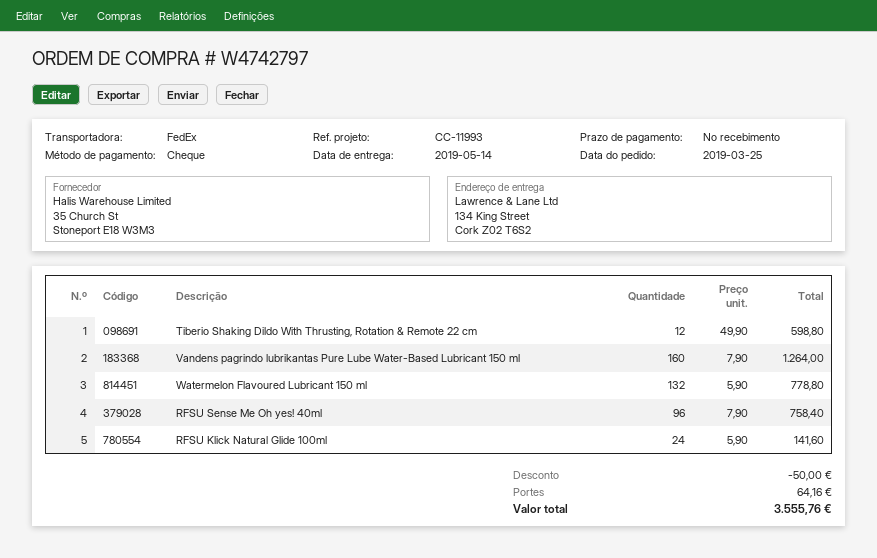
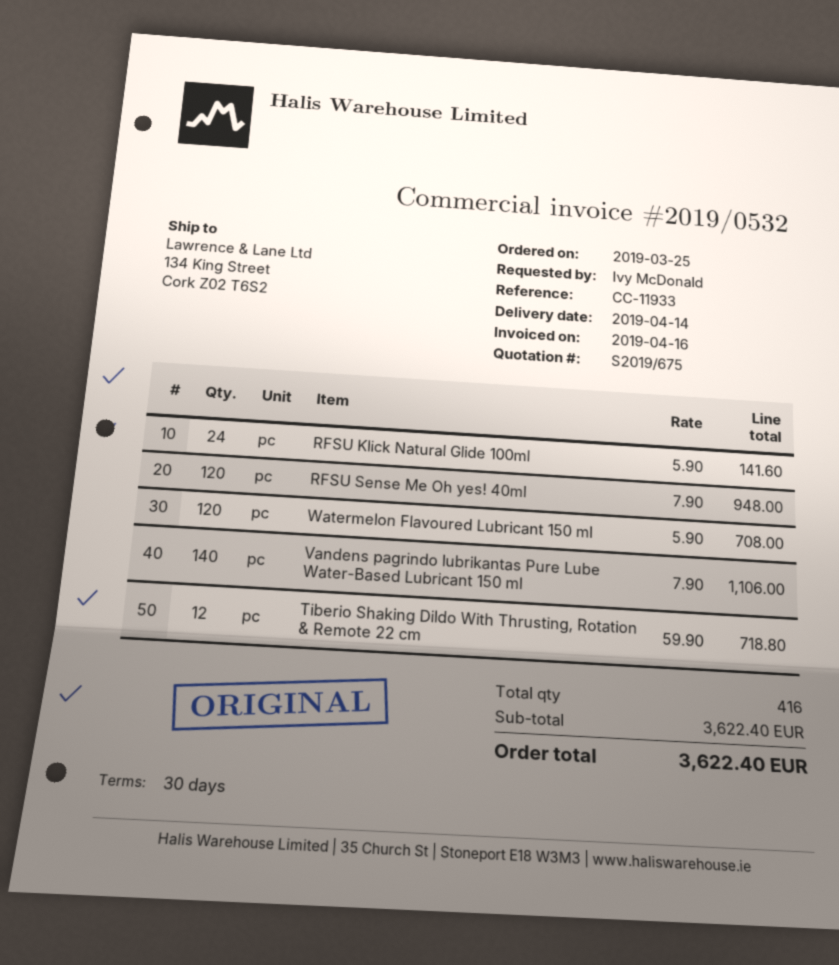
delivery date: 2019-05-14 -> 2019-04-14
payment terms: on receipt -> 30 days
reference: CC-11993 -> CC-11933
Tiberio Shaking Dildo With Thrusting, Rotation & Remote 22 cm: 12 x 49.90 = 598.80 -> 12 x 59.90 = 718.80
Vandens pagrindo lubrikantas Pure Lube Water-Based Lubricant 150 ml: 160 x 7.90 = 1264.00 -> 140 x 7.90 = 1106.00
Watermelon Flavoured Lubricant 150 ml: 132 x 5.90 = 778.80 -> 120 x 5.90 = 708.00
RFSU Sense Me Oh yes! 40ml: 96 x 7.90 = 758.40 -> 120 x 7.90 = 948.00
discount: 50.00 -> none
shipping: 64.16 -> none
total: 3555.76 -> 3622.40

